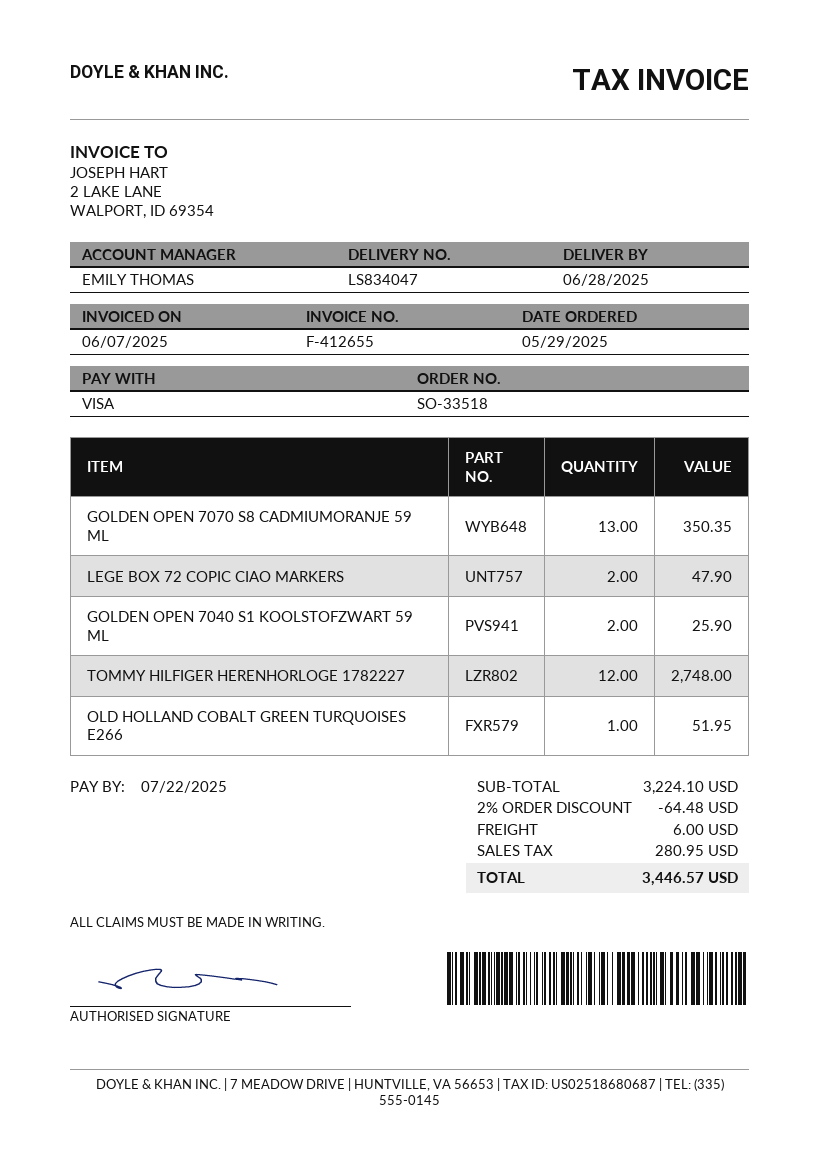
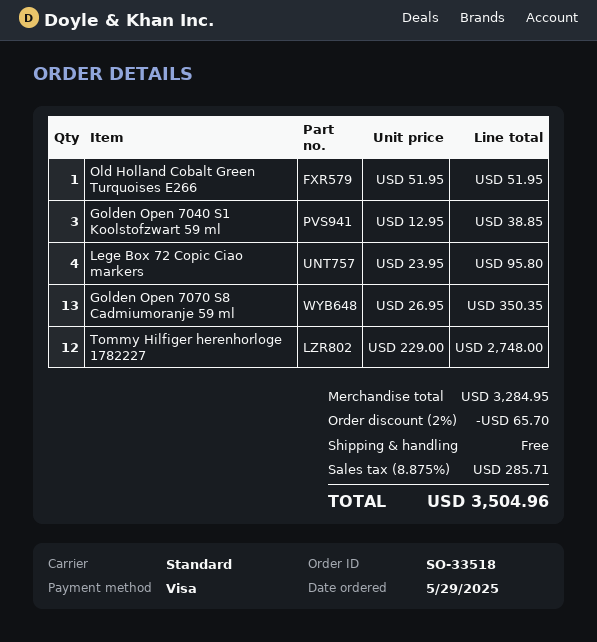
LEGE BOX 72 COPIC CIAO MARKERS: 2 for 47.90 -> 4 for 95.80
GOLDEN OPEN 7040 S1 KOOLSTOFZWART 59 ML: 2 for 25.90 -> 3 for 38.85
subtotal: 3224.10 -> 3284.95
discount: 2% = 64.48 -> 2% = 65.70
shipping: 6.00 -> 0.00
tax: 280.95 -> 285.71
total: 3446.57 -> 3504.96

